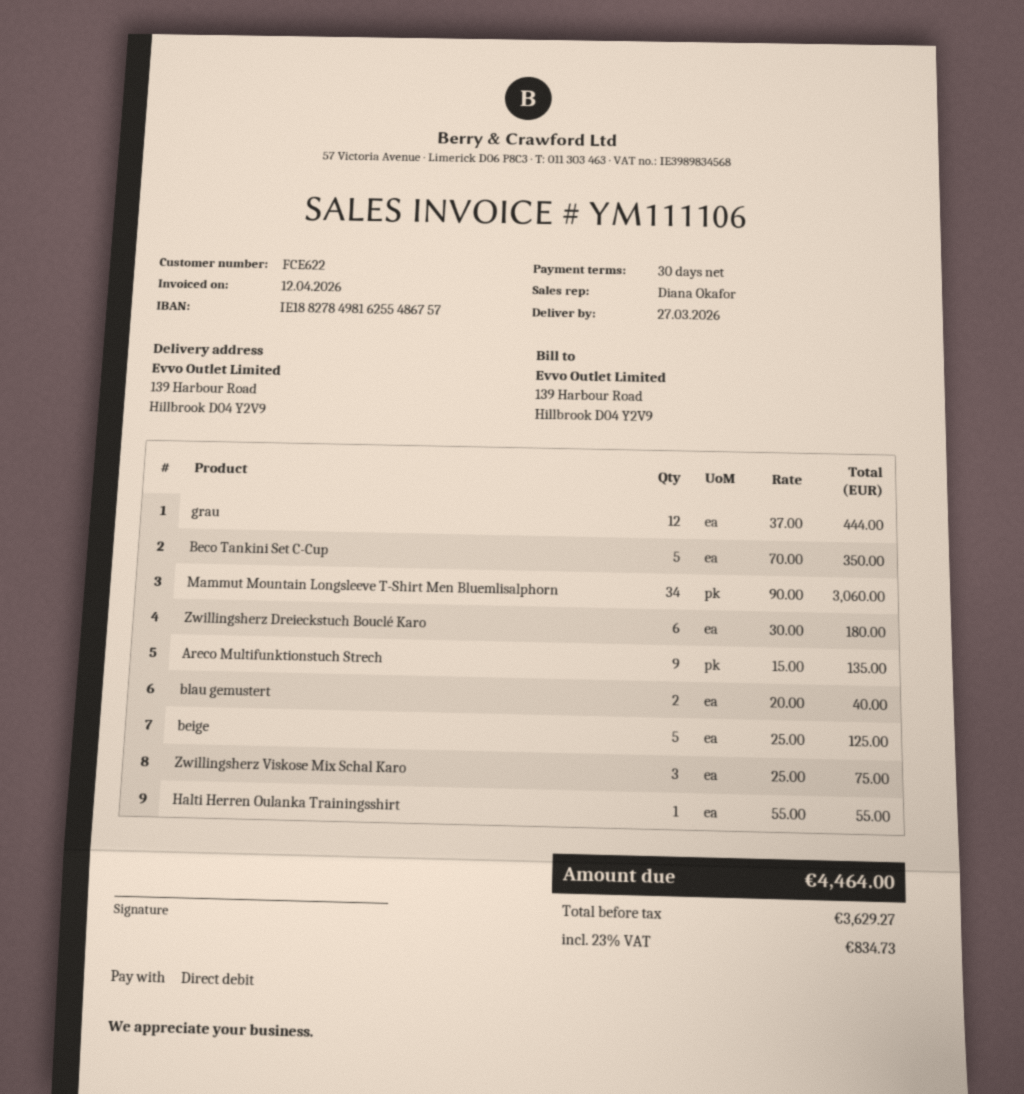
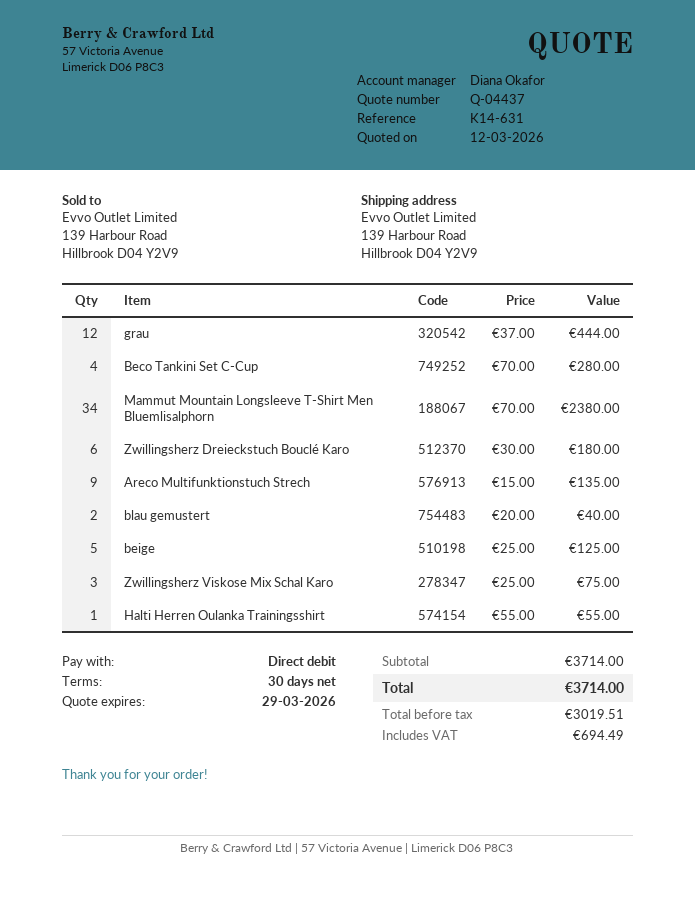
Beco Tankini Set C-Cup: 5 x 70.00 = 350.00 -> 4 x 70.00 = 280.00
Mammut Mountain Longsleeve T-Shirt Men Bluemlisalphorn: 34 x 90.00 = 3060.00 -> 34 x 70.00 = 2380.00
net: 3629.27 -> 3019.51
tax: 834.73 -> 694.49
total: 4464.00 -> 3714.00

